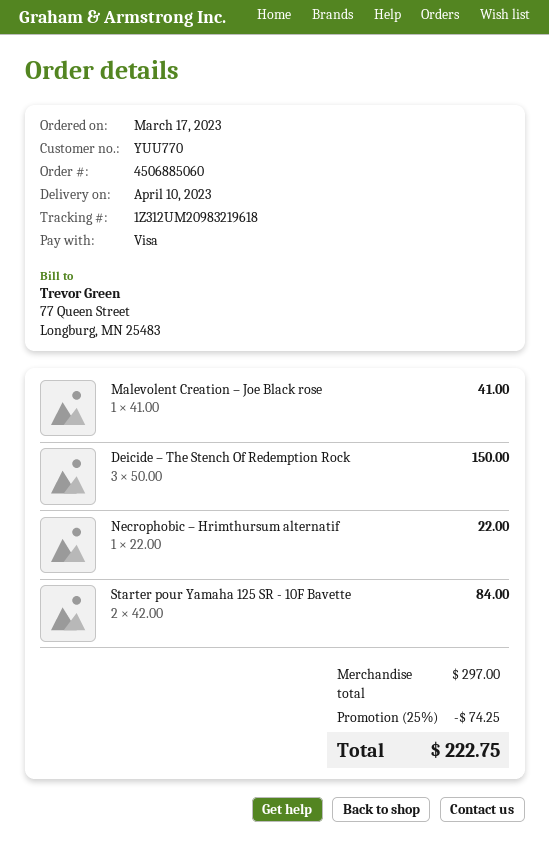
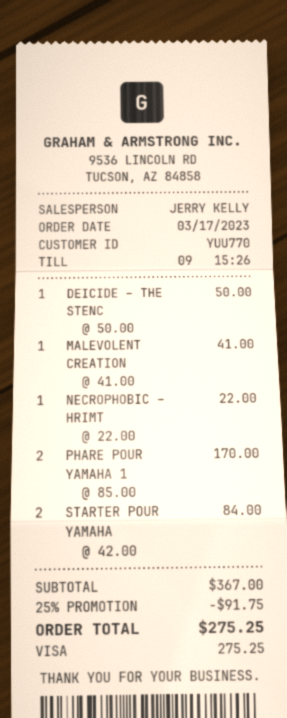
Deicide – The Stench Of Redemption Rock: 3 x 50.00 = 150.00 -> 1 x 50.00 = 50.00
PHARE POUR YAMAHA 1: none -> 2 x 85.00 = 170.00
subtotal: 297.00 -> 367.00
discount: 25% = 74.25 -> 25% = 91.75
total: 222.75 -> 275.25

